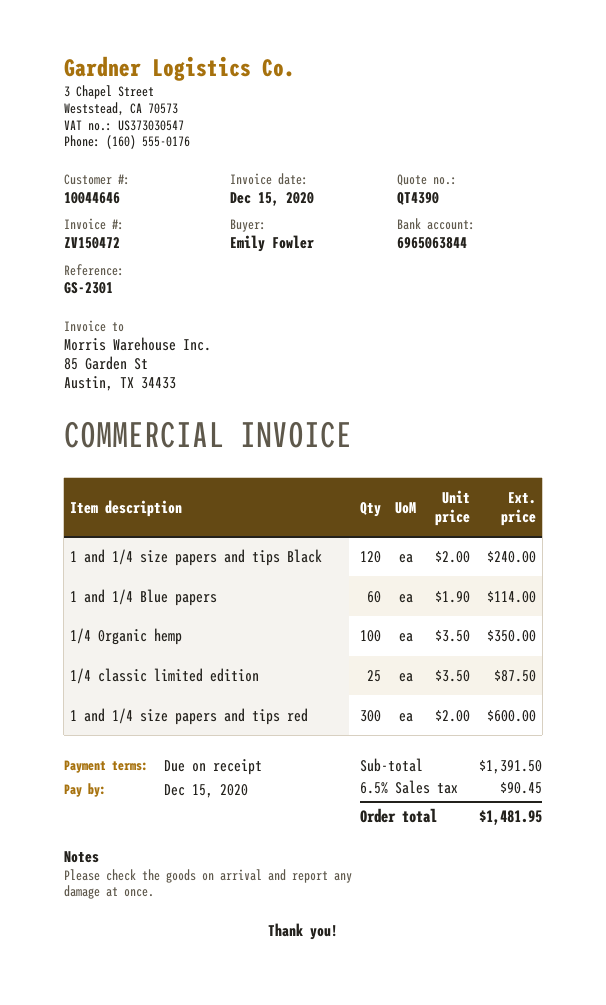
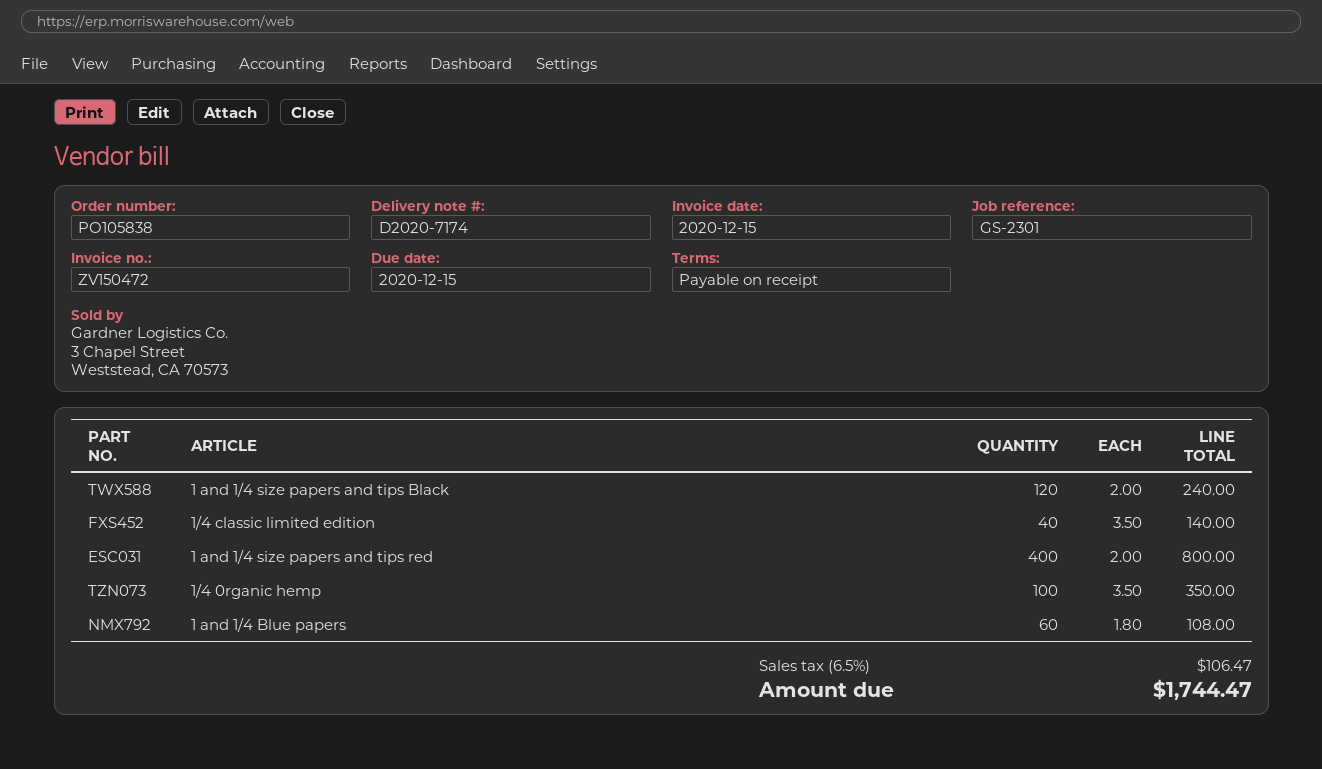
1 and 1/4 Blue papers: 60 x 1.90 = 114.00 -> 60 x 1.80 = 108.00
1/4 classic limited edition: 25 x 3.50 = 87.50 -> 40 x 3.50 = 140.00
1 and 1/4 size papers and tips red: 300 x 2.00 = 600.00 -> 400 x 2.00 = 800.00
tax: 6.5% = 90.45 -> 6.5% = 106.47
total: 1481.95 -> 1744.47

